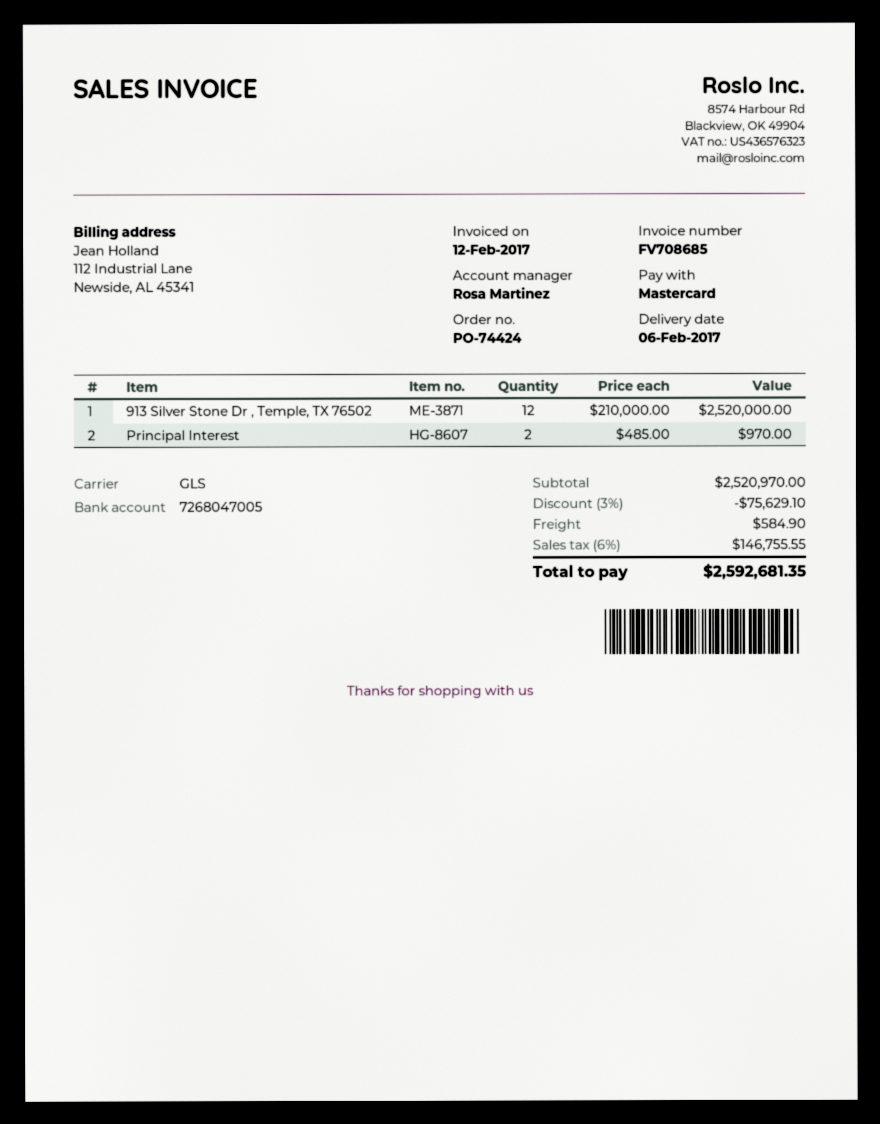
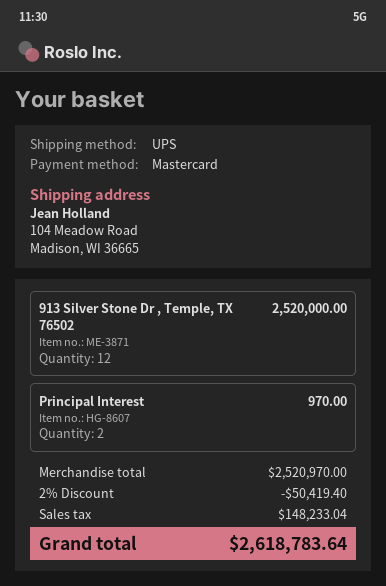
shipping method: GLS -> UPS
discount: 3% = 75629.10 -> 2% = 50419.40
shipping: 584.90 -> none
tax: 146755.55 -> 148233.04
total: 2592681.35 -> 2618783.64

